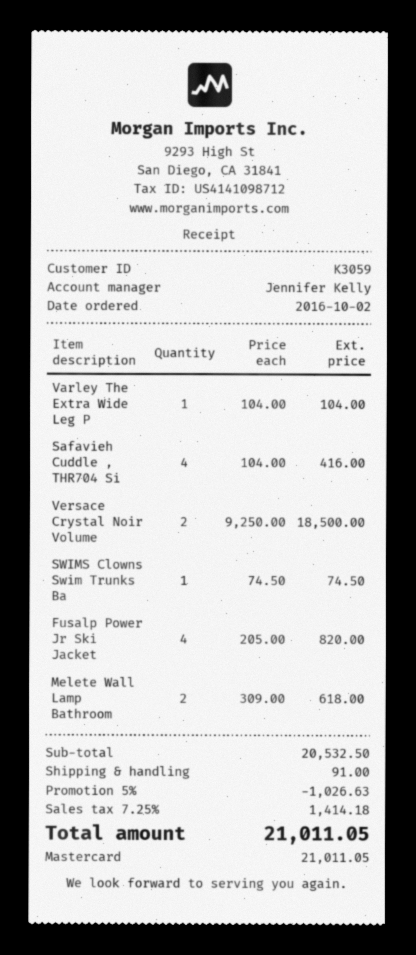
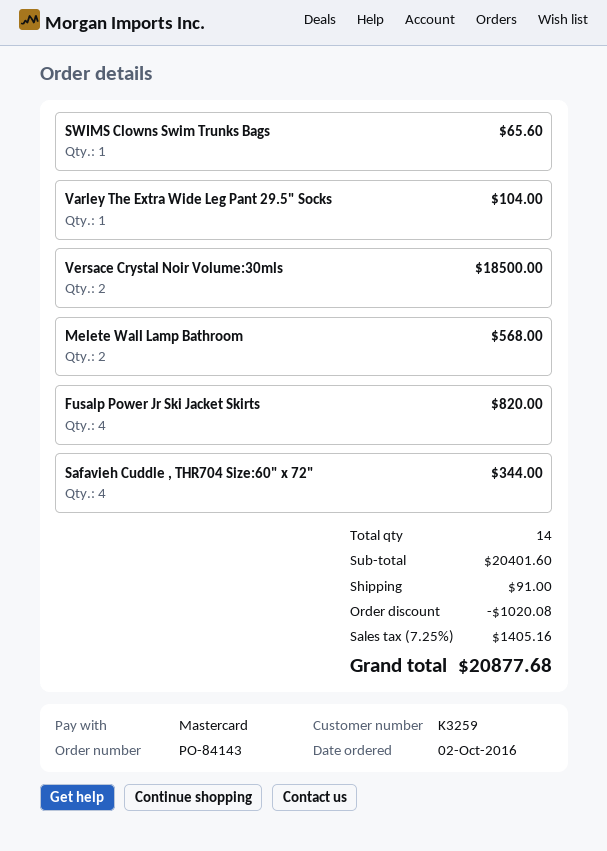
customer number: K3059 -> K3259
Safavieh Cuddle , THR704 Si: 4 for 416.00 -> 4 for 344.00
SWIMS Clowns Swim Trunks Ba: 1 for 74.50 -> 1 for 65.60
Melete Wall Lamp Bathroom: 2 for 618.00 -> 2 for 568.00
subtotal: 20532.50 -> 20401.60
discount: 1026.63 -> 1020.08
tax: 7.25% = 1414.18 -> 7.25% = 1405.16
total: 21011.05 -> 20877.68

